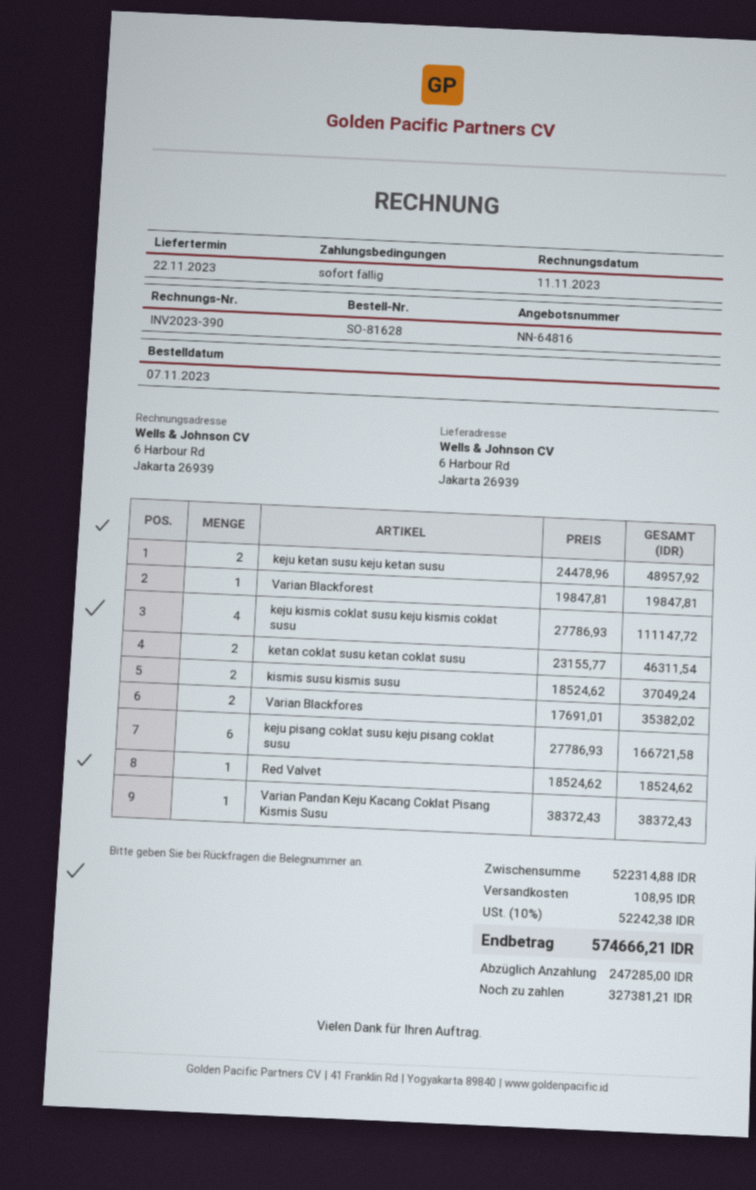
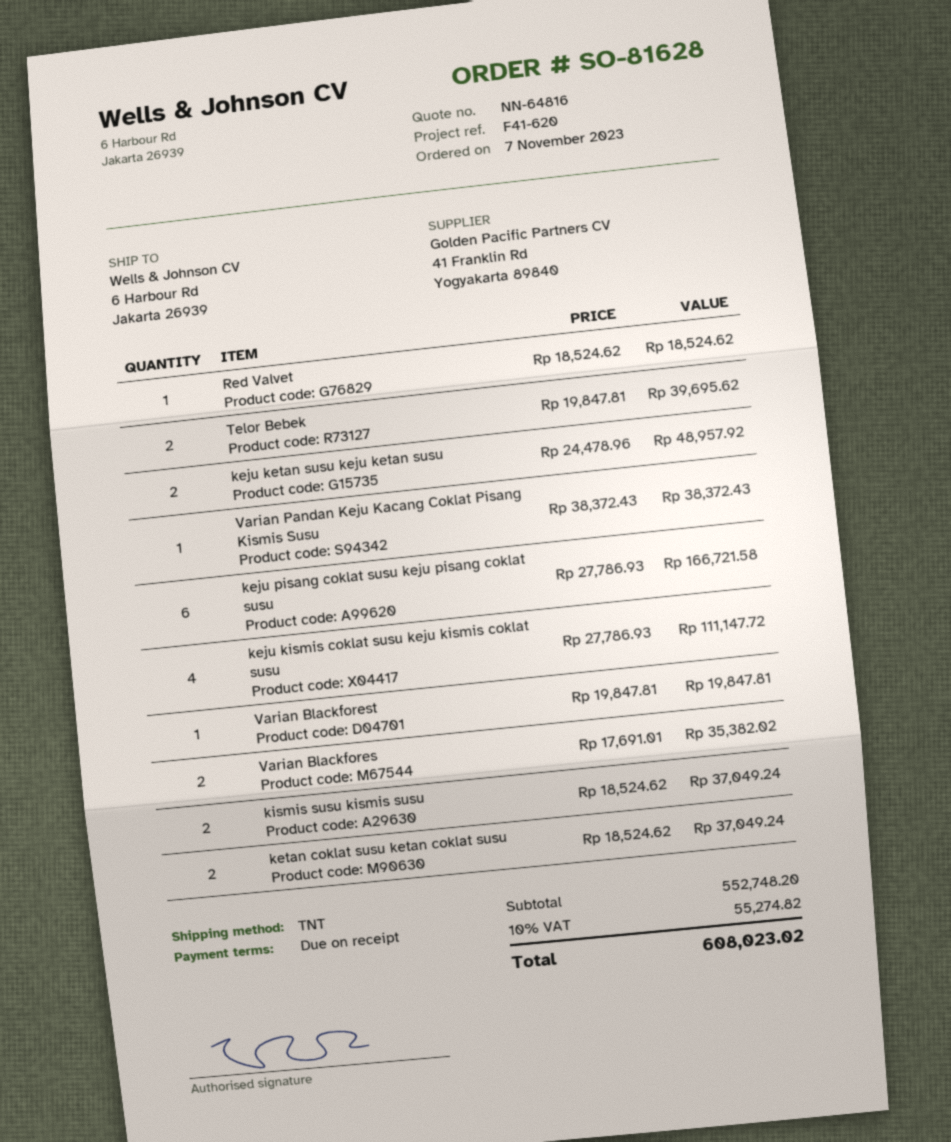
ketan coklat susu ketan coklat susu: 2 x 23155.77 = 46311.54 -> 2 x 18524.62 = 37049.24
Telor Bebek: none -> 2 x 19847.81 = 39695.62
subtotal: 522314.88 -> 552748.20
shipping: 108.95 -> none
tax: 10% = 52242.38 -> 10% = 55274.82
total: 574666.21 -> 608023.02

